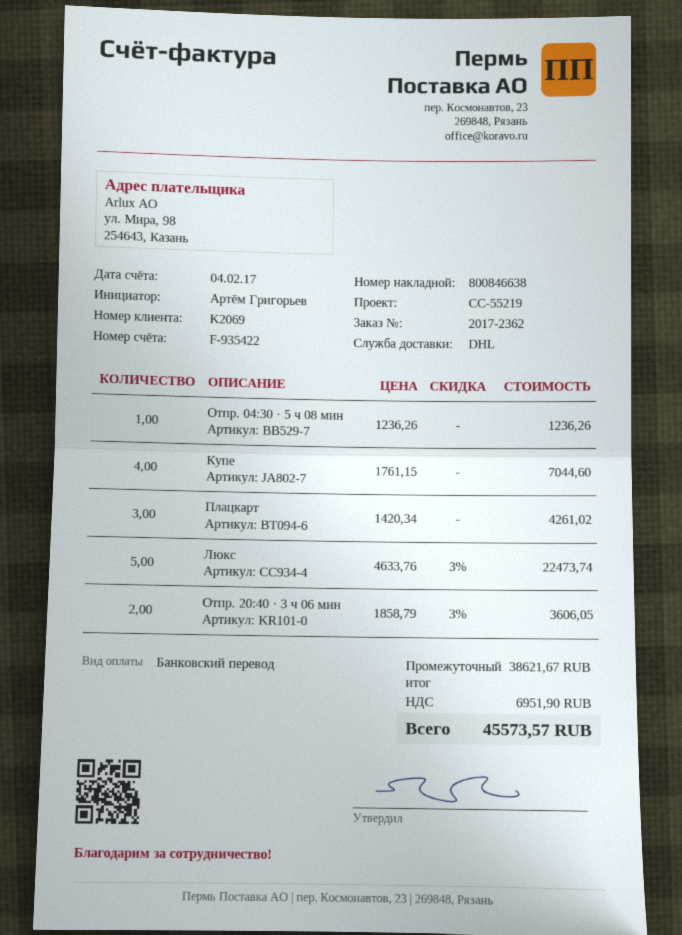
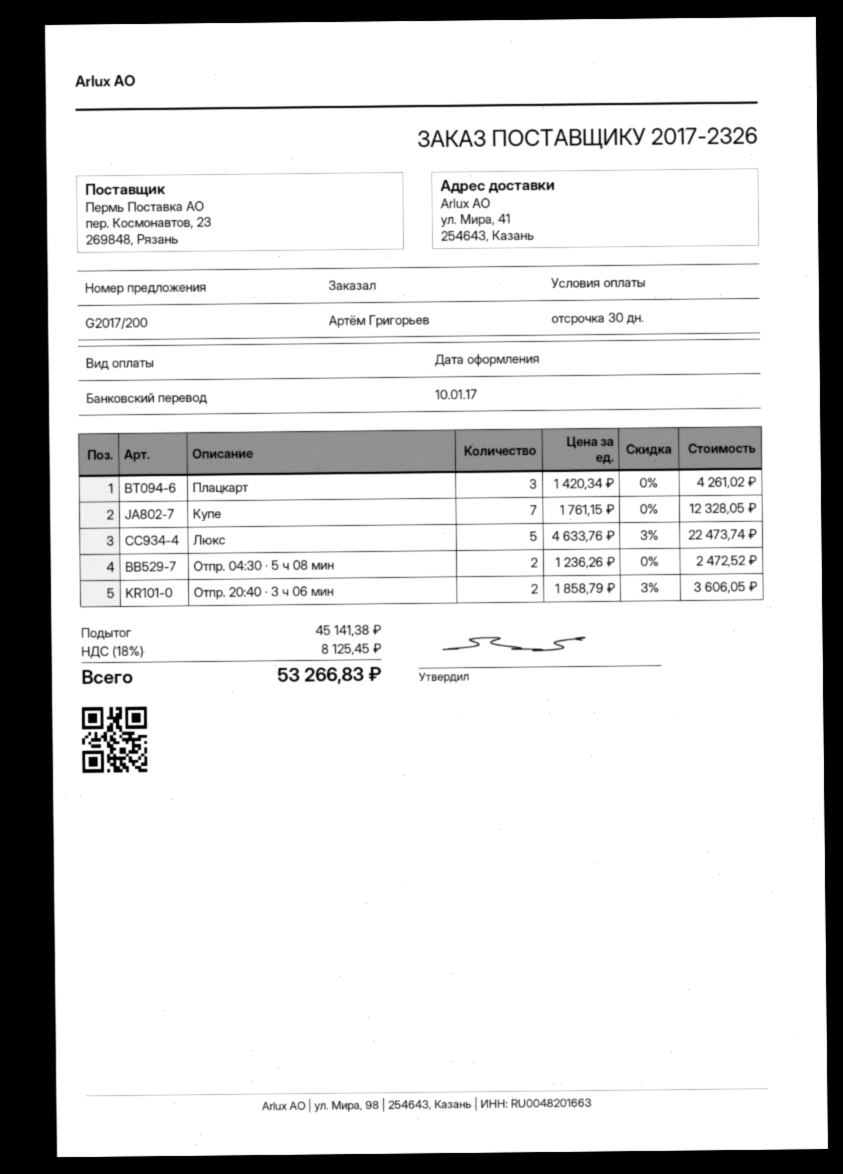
order number: 2017-2362 -> 2017-2326
Отпр. 04:30 · 5 ч 08 мин: 1 x 1236.26 = 1236.26 -> 2 x 1236.26 = 2472.52
Купе: 4 x 1761.15 = 7044.60 -> 7 x 1761.15 = 12328.05
subtotal: 38621.67 -> 45141.38
tax: 6951.90 -> 8125.45
total: 45573.57 -> 53266.83

